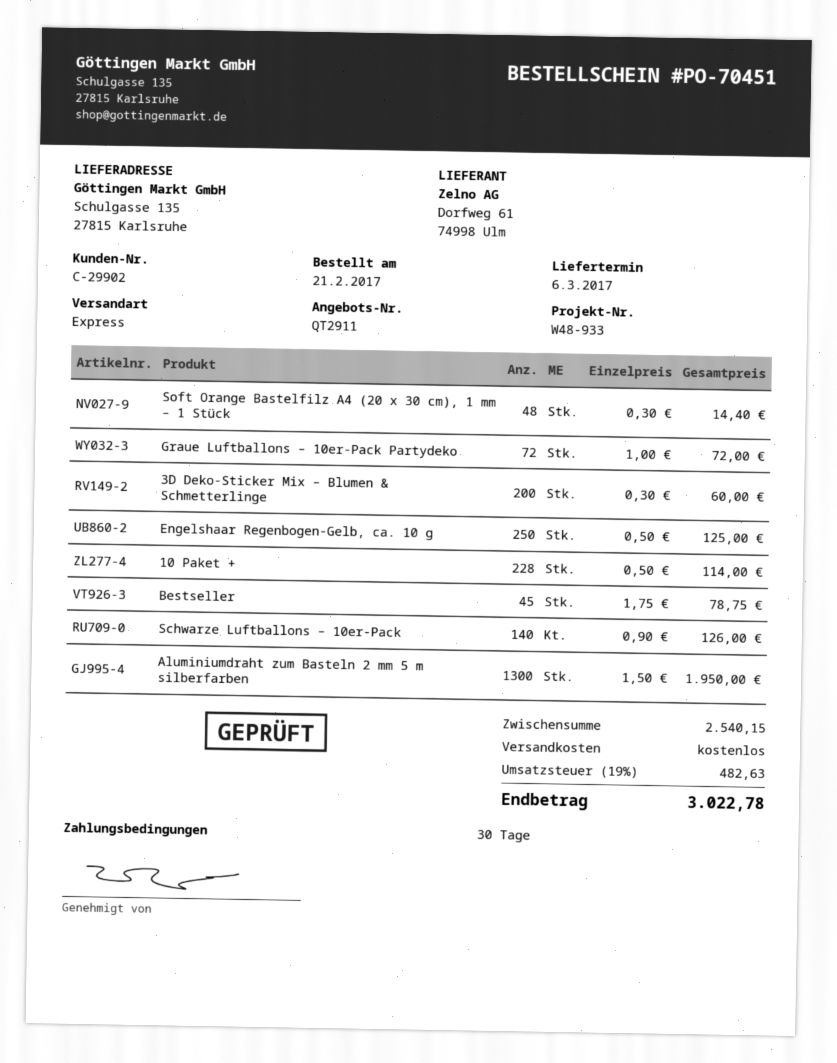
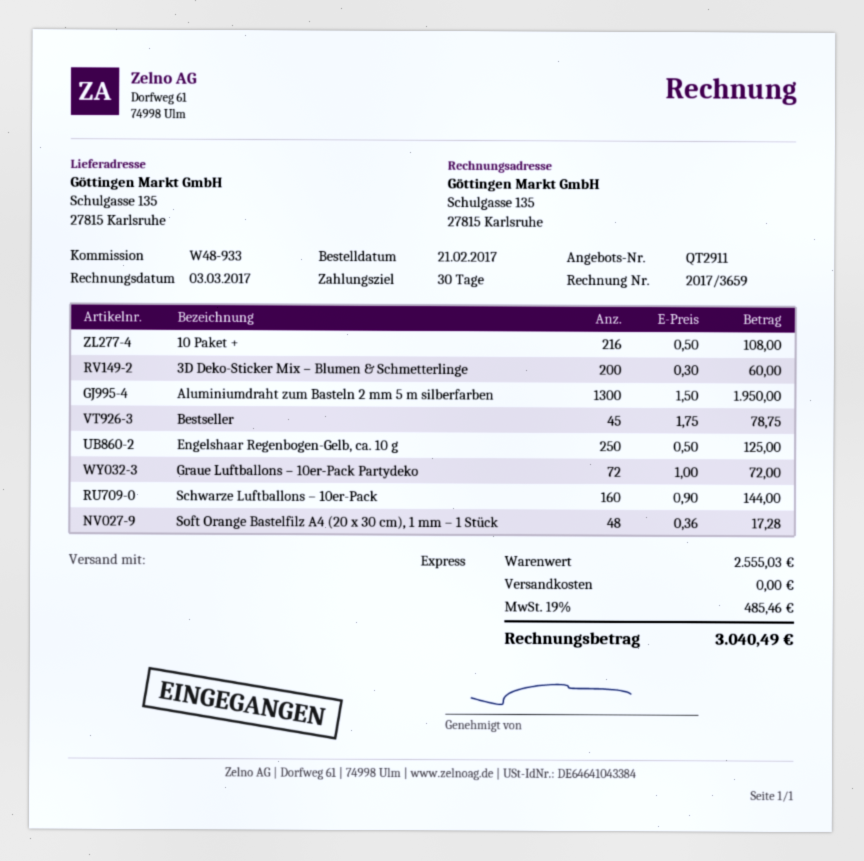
Soft Orange Bastelfilz A4 (20 x 30 cm), 1 mm – 1 Stück: 48 x 0.30 = 14.40 -> 48 x 0.36 = 17.28
10 Paket +: 228 x 0.50 = 114.00 -> 216 x 0.50 = 108.00
Schwarze Luftballons – 10er-Pack: 140 x 0.90 = 126.00 -> 160 x 0.90 = 144.00
subtotal: 2540.15 -> 2555.03
tax: 19% = 482.63 -> 19% = 485.46
total: 3022.78 -> 3040.49

